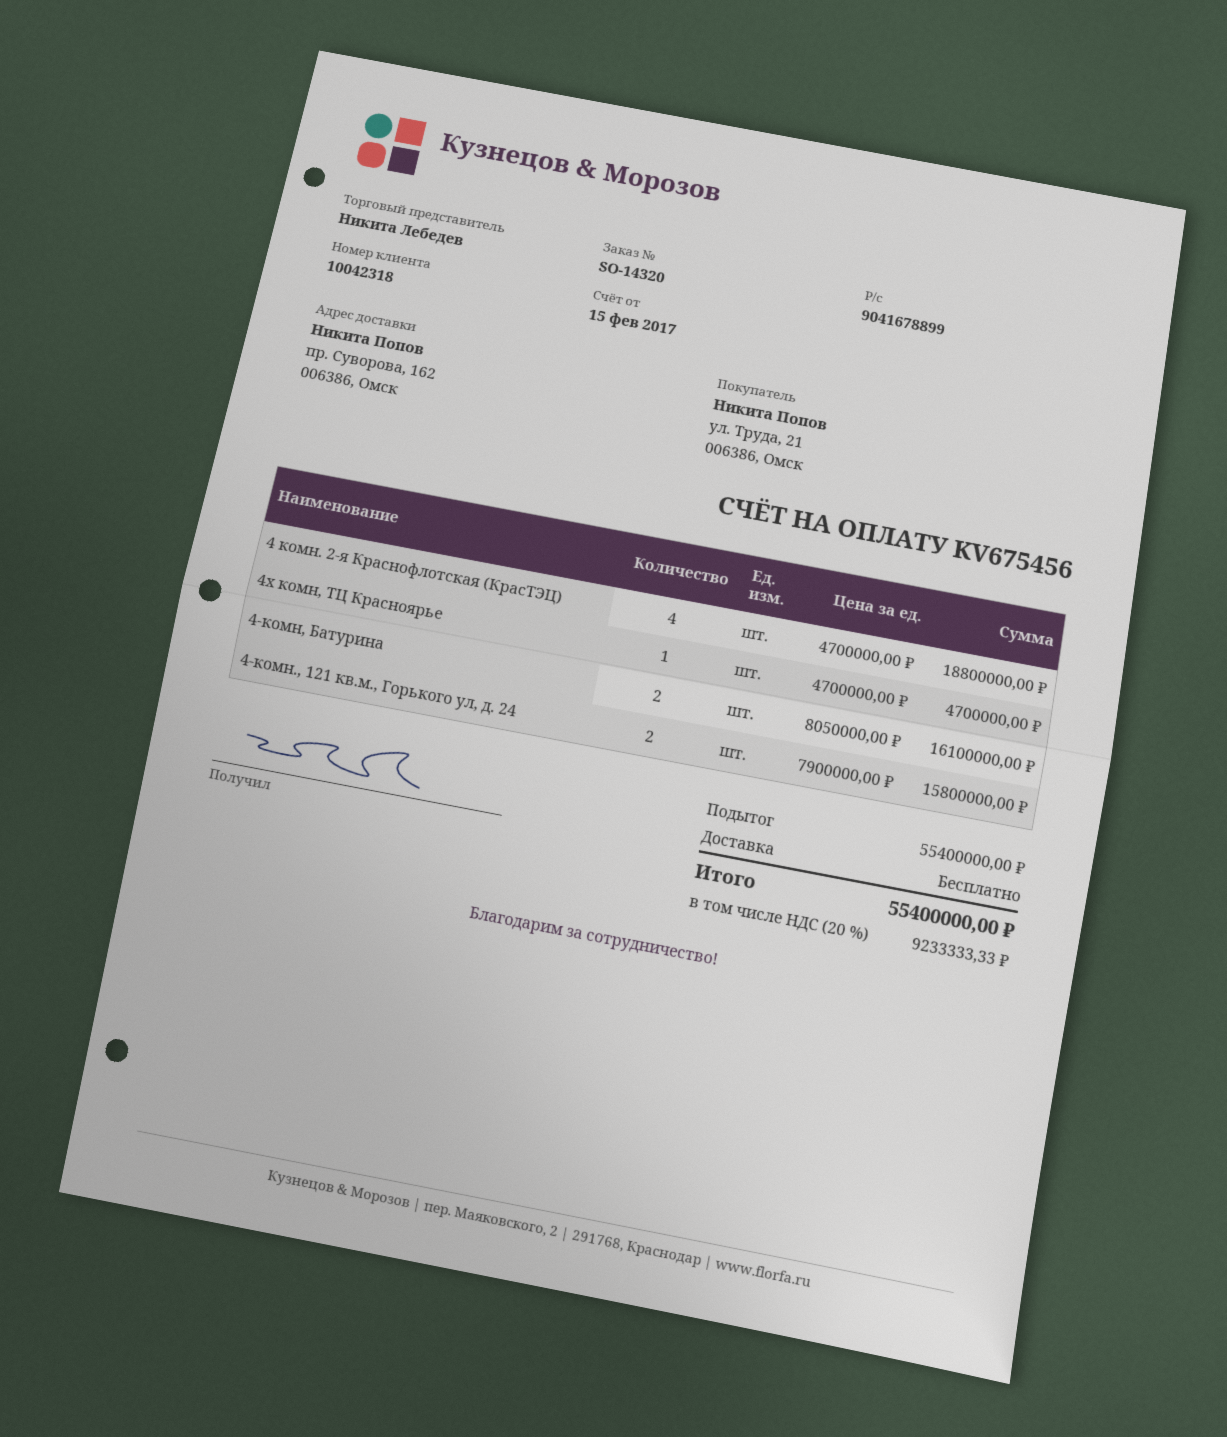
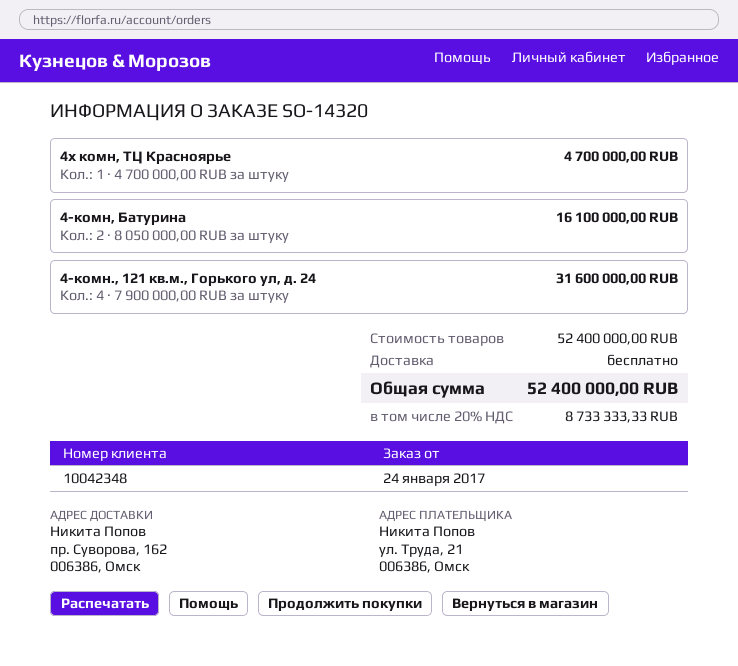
customer number: 10042318 -> 10042348
4 комн. 2-я Краснофлотская (КрасТЭЦ): 4 x 4700000.00 = 18800000.00 -> none
4-комн., 121 кв.м., Горького ул, д. 24: 2 x 7900000.00 = 15800000.00 -> 4 x 7900000.00 = 31600000.00
subtotal: 55400000.00 -> 52400000.00
tax: 20% = 9233333.33 -> 20% = 8733333.33
total: 55400000.00 -> 52400000.00

